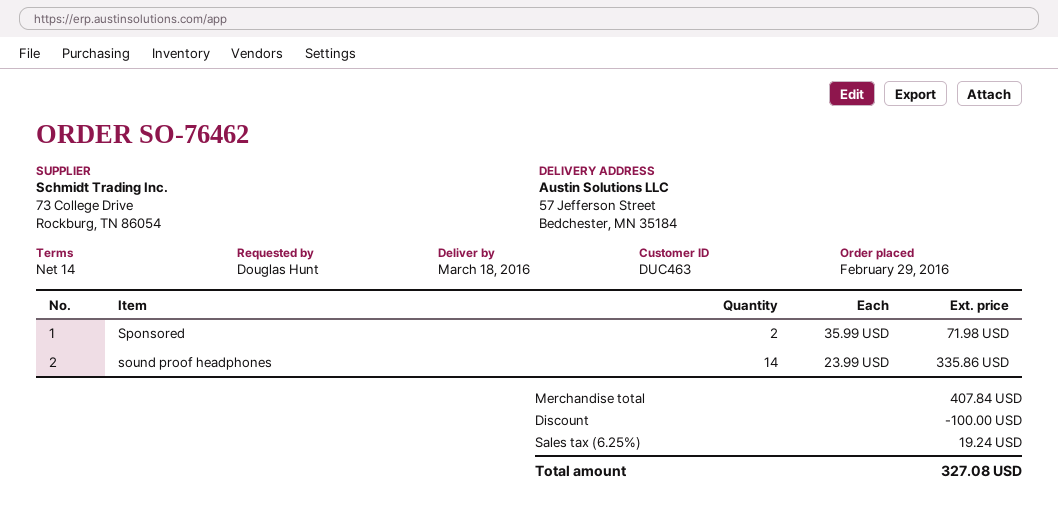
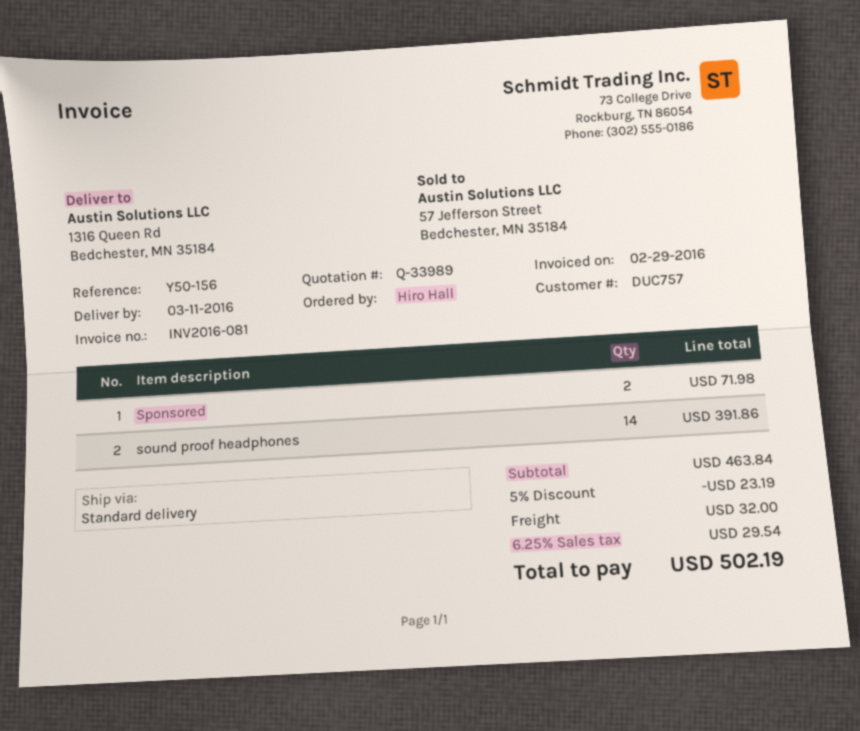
delivery date: 2016-03-18 -> 2016-03-11
customer number: DUC463 -> DUC757
ordered by: Douglas Hunt -> Hiro Hall
ship to: 57 Jefferson Street, Bedchester, MN 35184 -> 1316 Queen Rd, Bedchester, MN 35184
sound proof headphones: 14 for 335.86 -> 14 for 391.86
subtotal: 407.84 -> 463.84
discount: 100.00 -> 23.19
shipping: none -> 32.00
tax: 6.25% = 19.24 -> 6.25% = 29.54
total: 327.08 -> 502.19

